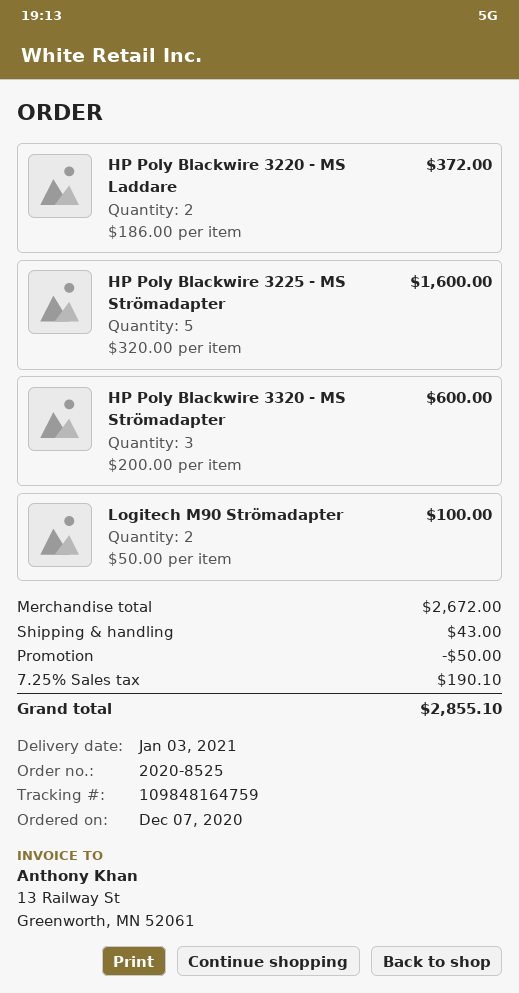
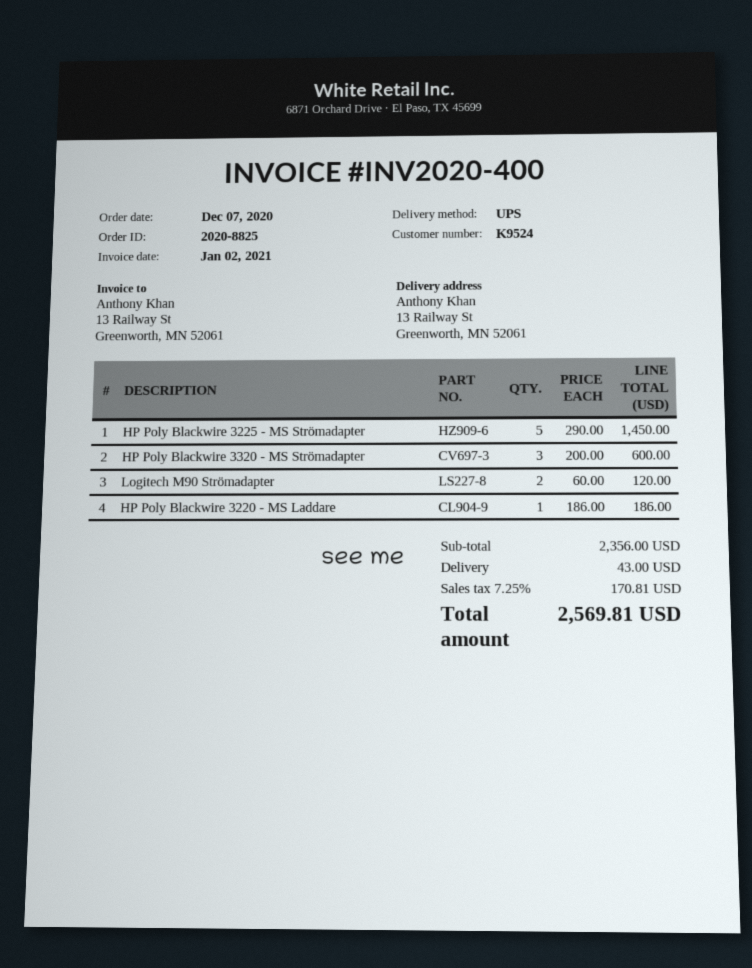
order number: 2020-8525 -> 2020-8825
HP Poly Blackwire 3220 - MS Laddare: 2 x 186.00 = 372.00 -> 1 x 186.00 = 186.00
HP Poly Blackwire 3225 - MS Strömadapter: 5 x 320.00 = 1600.00 -> 5 x 290.00 = 1450.00
Logitech M90 Strömadapter: 2 x 50.00 = 100.00 -> 2 x 60.00 = 120.00
subtotal: 2672.00 -> 2356.00
discount: 50.00 -> none
tax: 7.25% = 190.10 -> 7.25% = 170.81
total: 2855.10 -> 2569.81

